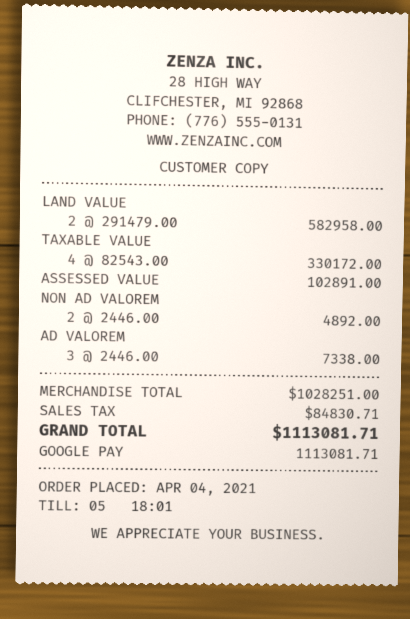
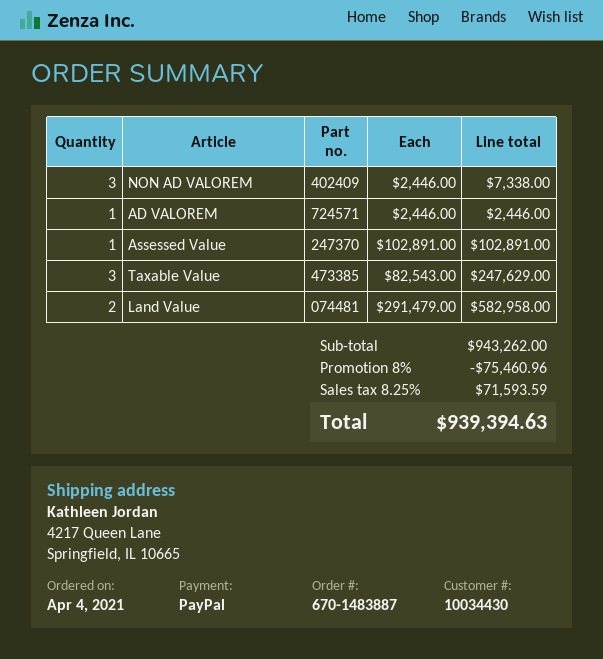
payment method: Google Pay -> PayPal
TAXABLE VALUE: 4 x 82543.00 = 330172.00 -> 3 x 82543.00 = 247629.00
NON AD VALOREM: 2 x 2446.00 = 4892.00 -> 3 x 2446.00 = 7338.00
AD VALOREM: 3 x 2446.00 = 7338.00 -> 1 x 2446.00 = 2446.00
subtotal: 1028251.00 -> 943262.00
discount: none -> 8% = 75460.96
tax: 84830.71 -> 71593.59
total: 1113081.71 -> 939394.63

